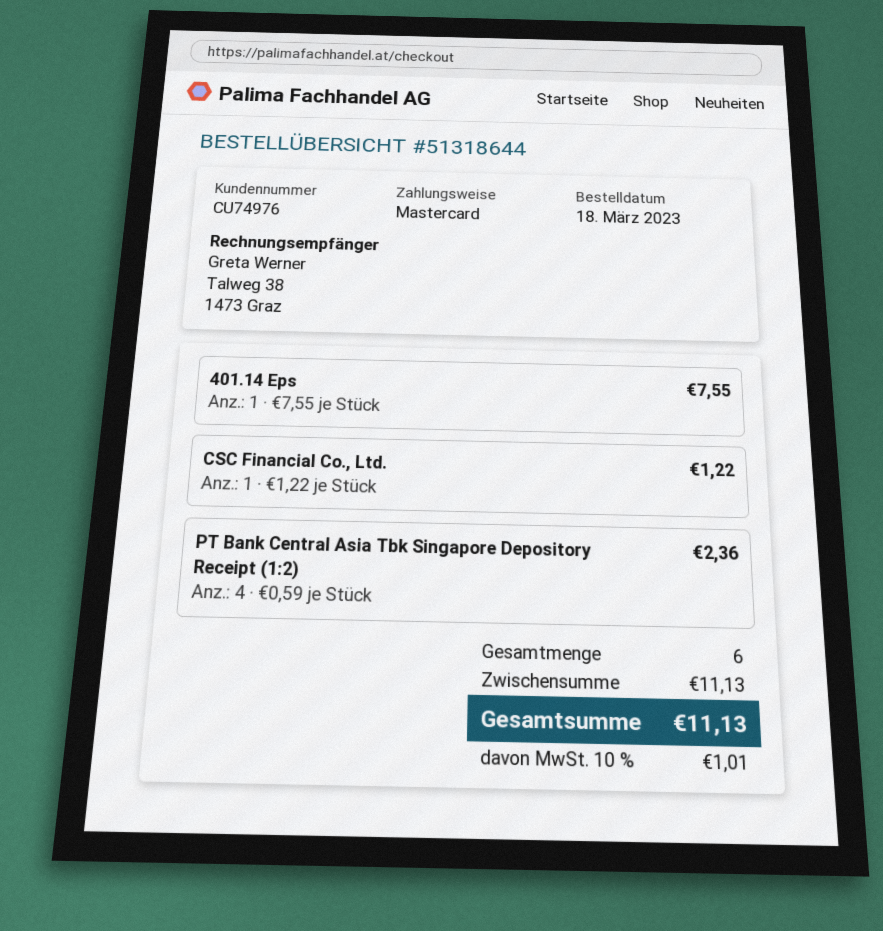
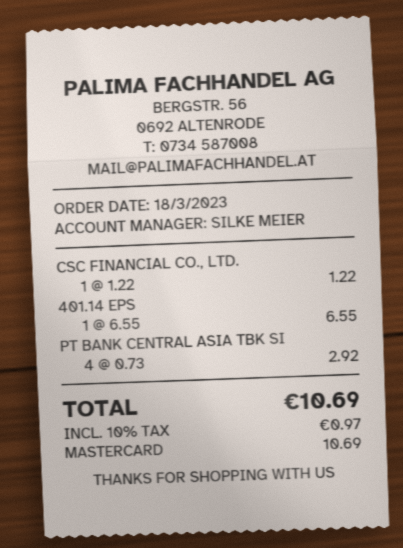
401.14 Eps: 1 x 7.55 = 7.55 -> 1 x 6.55 = 6.55
PT Bank Central Asia Tbk Singapore Depository Receipt (1:2): 4 x 0.59 = 2.36 -> 4 x 0.73 = 2.92
tax: 10% = 1.01 -> 10% = 0.97
total: 11.13 -> 10.69

